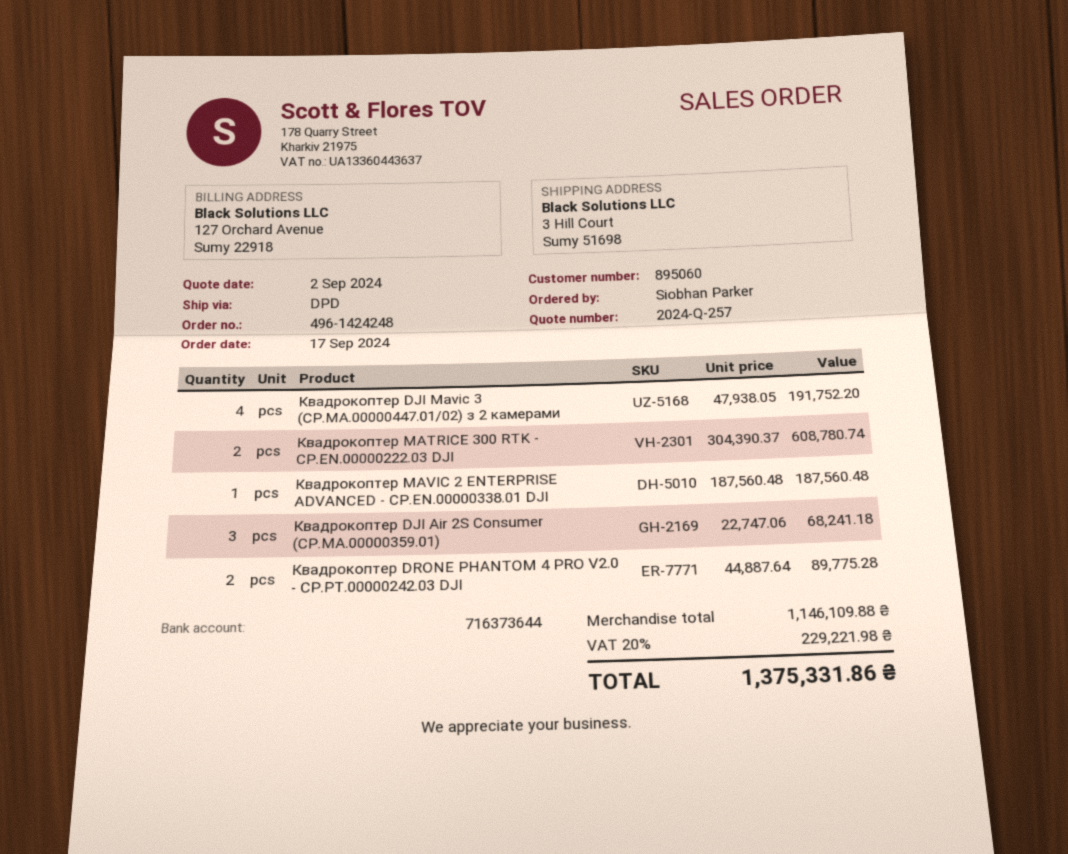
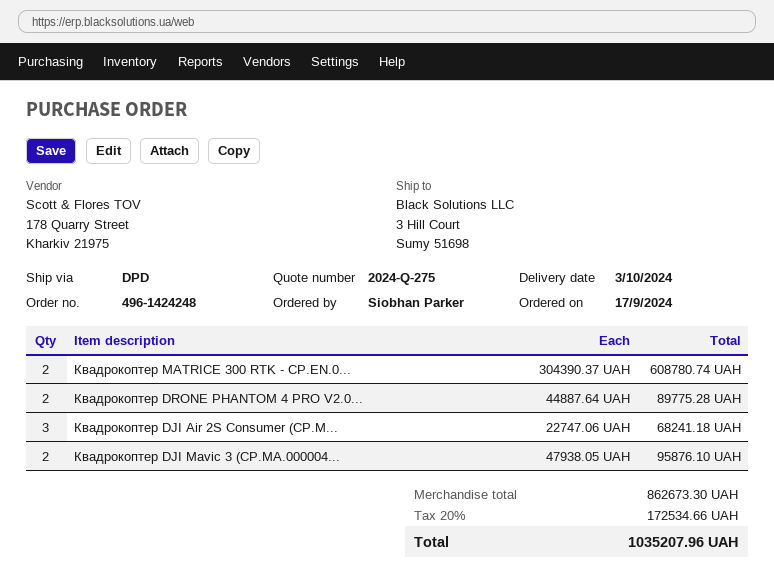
quote number: 2024-Q-257 -> 2024-Q-275
Квадрокоптер DJI Mavic 3 (CP.MA.00000447.01/02) з 2 камерами: 4 x 47938.05 = 191752.20 -> 2 x 47938.05 = 95876.10
Квадрокоптер MAVIC 2 ENTERPRISE ADVANCED - CP.EN.00000338.01 DJI: 1 x 187560.48 = 187560.48 -> none
subtotal: 1146109.88 -> 862673.30
tax: 20% = 229221.98 -> 20% = 172534.66
total: 1375331.86 -> 1035207.96

